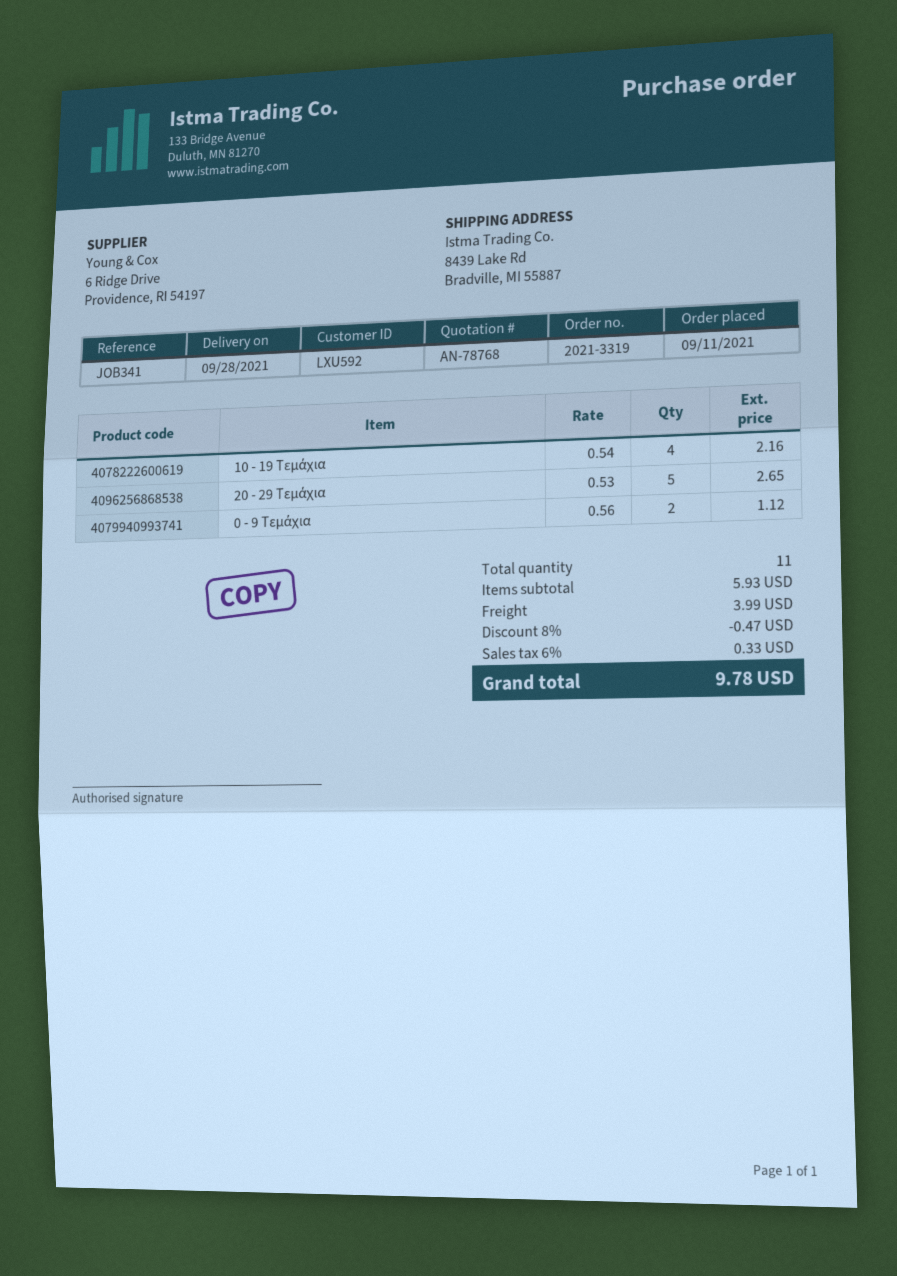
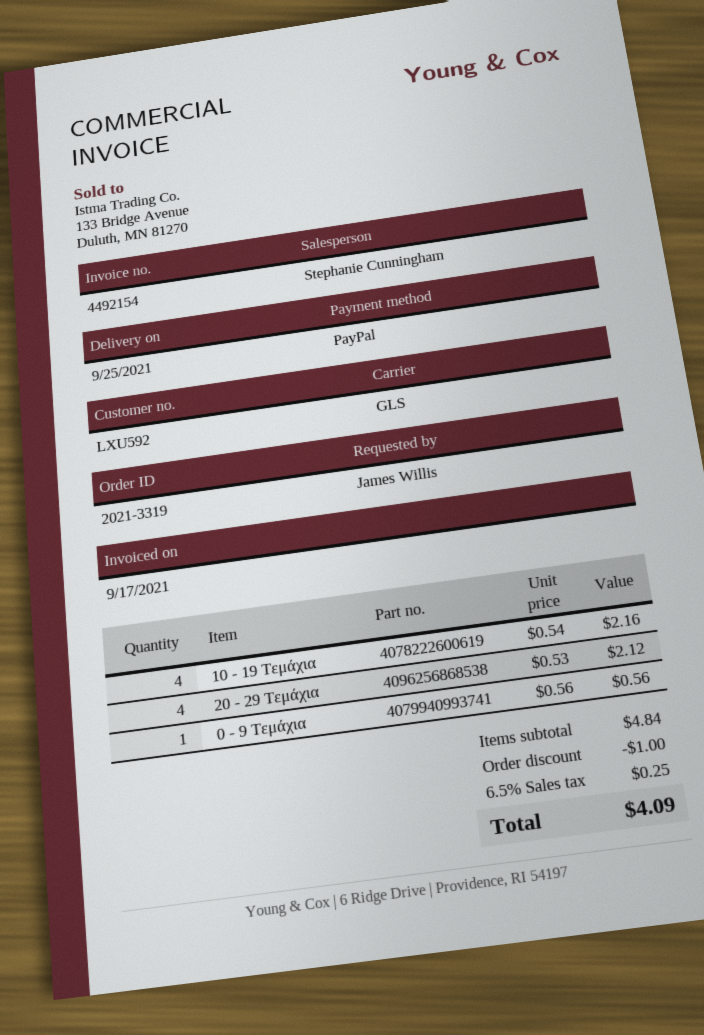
delivery date: 2021-09-28 -> 2021-09-25
20 - 29 Τεμάχια: 5 x 0.53 = 2.65 -> 4 x 0.53 = 2.12
0 - 9 Τεμάχια: 2 x 0.56 = 1.12 -> 1 x 0.56 = 0.56
subtotal: 5.93 -> 4.84
discount: 0.47 -> 1.00
shipping: 3.99 -> none
tax: 6% = 0.33 -> 6.5% = 0.25
total: 9.78 -> 4.09

